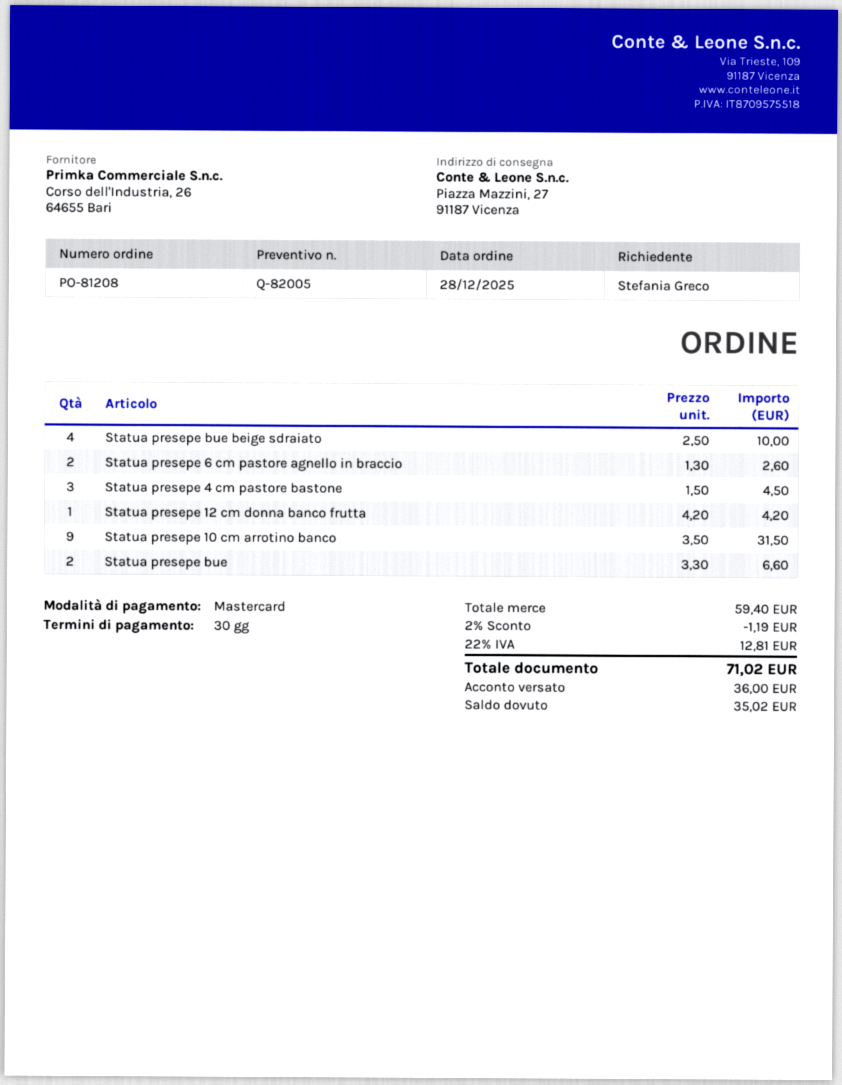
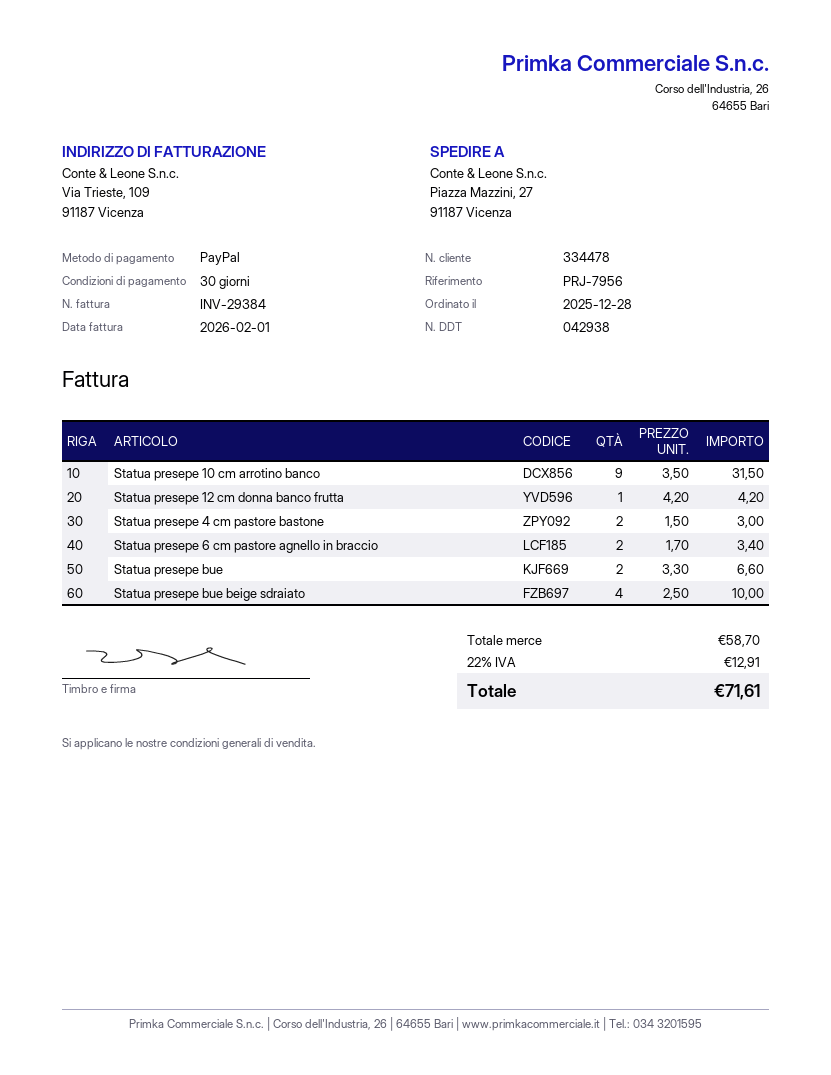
payment method: Mastercard -> PayPal
Statua presepe 6 cm pastore agnello in braccio: 2 x 1.30 = 2.60 -> 2 x 1.70 = 3.40
Statua presepe 4 cm pastore bastone: 3 x 1.50 = 4.50 -> 2 x 1.50 = 3.00
subtotal: 59.40 -> 58.70
discount: 2% = 1.19 -> none
tax: 22% = 12.81 -> 22% = 12.91
total: 71.02 -> 71.61

